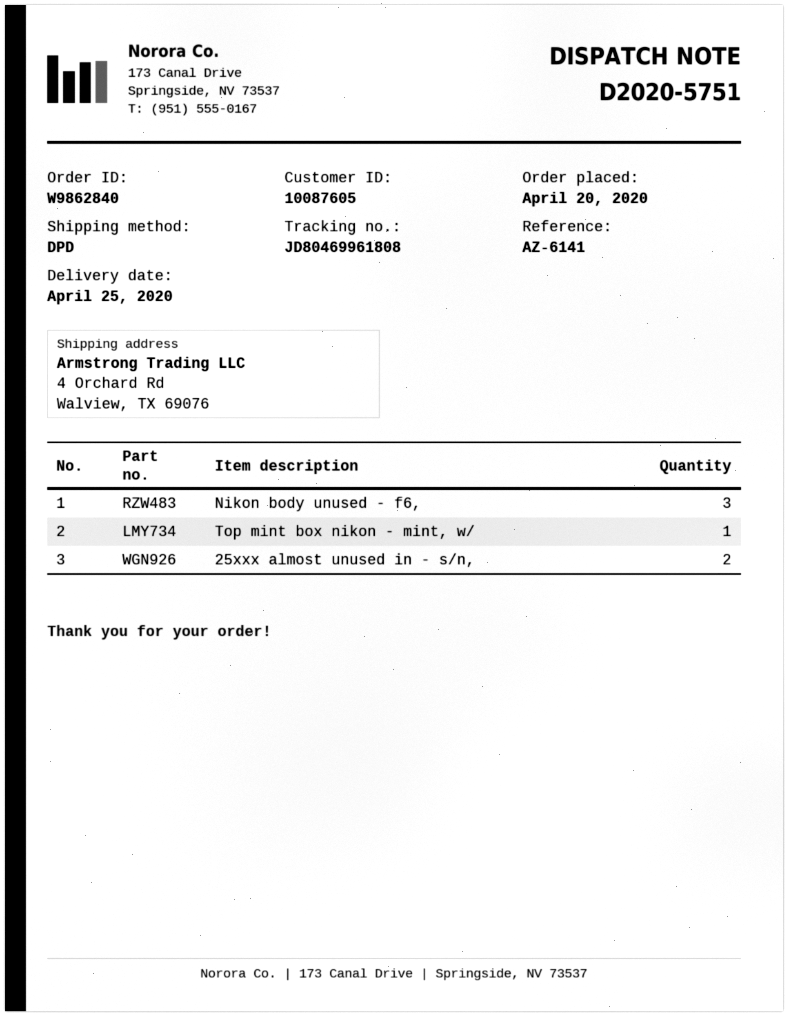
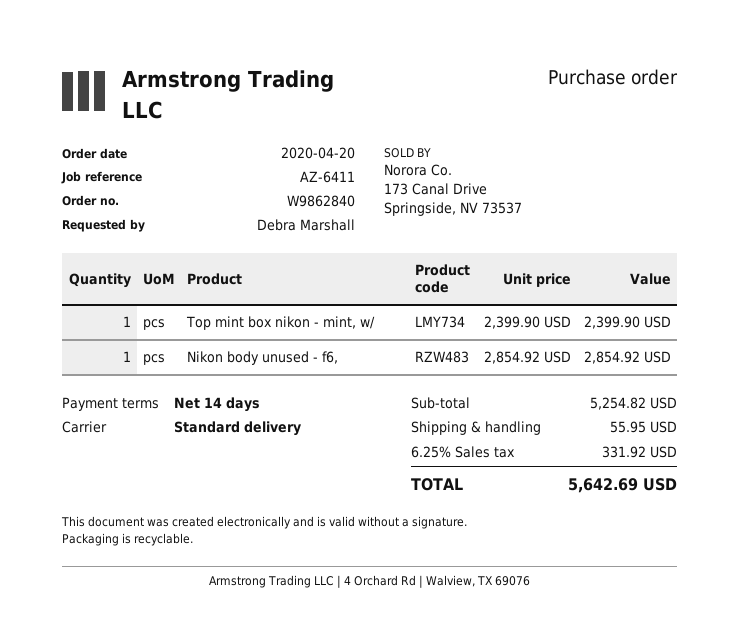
reference: AZ-6141 -> AZ-6411
shipping method: DPD -> standard
Nikon body unused - f6,: 3 -> 1
25xxx almost unused in - s/n,: 2 -> none

